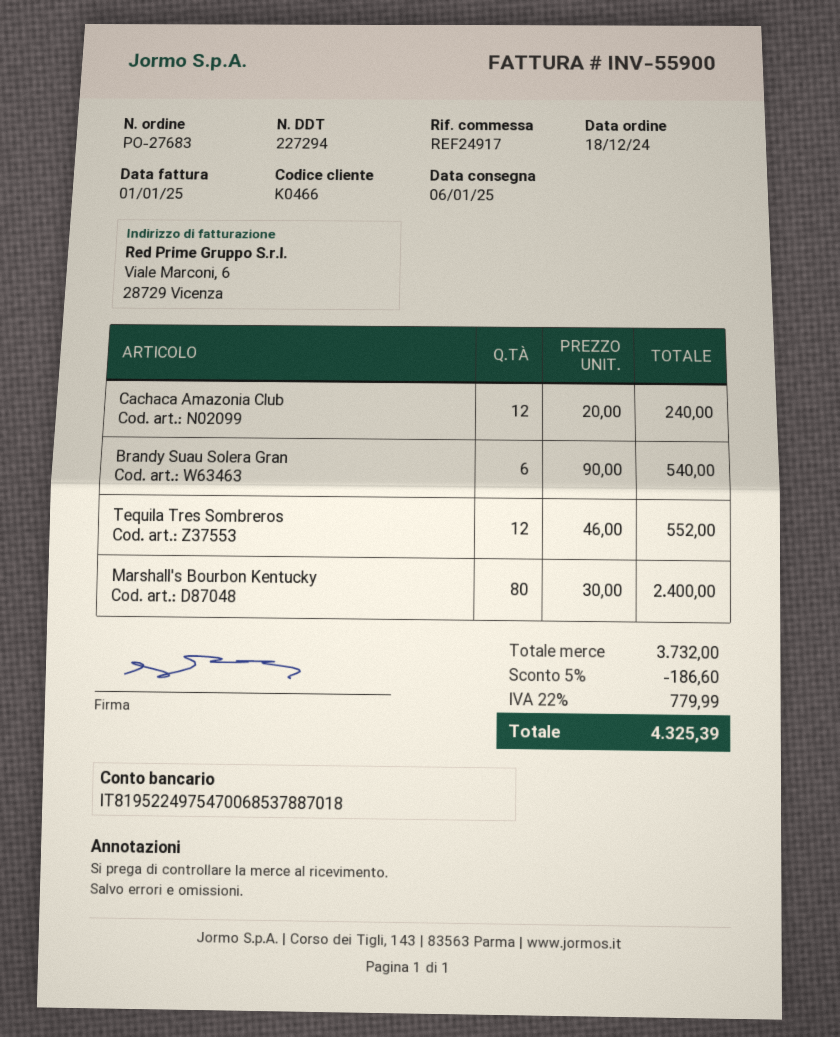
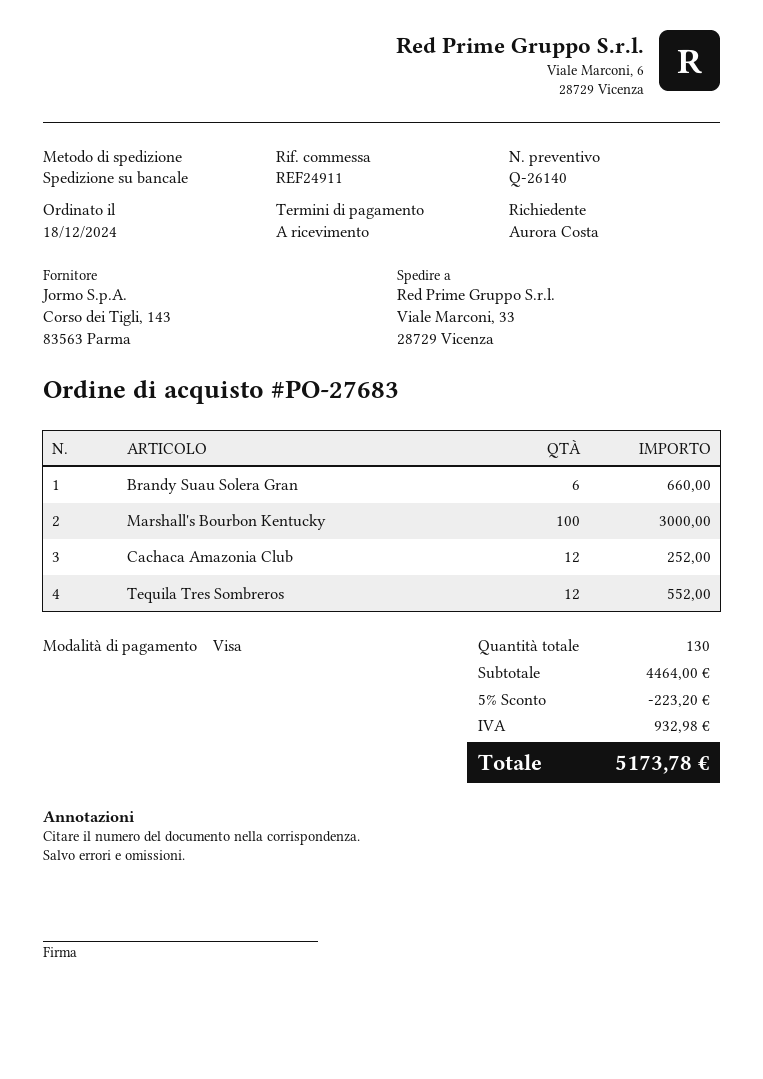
reference: REF24917 -> REF24911
Cachaca Amazonia Club: 12 for 240.00 -> 12 for 252.00
Brandy Suau Solera Gran: 6 for 540.00 -> 6 for 660.00
Marshall's Bourbon Kentucky: 80 for 2400.00 -> 100 for 3000.00
subtotal: 3732.00 -> 4464.00
discount: 5% = 186.60 -> 5% = 223.20
tax: 779.99 -> 932.98
total: 4325.39 -> 5173.78

